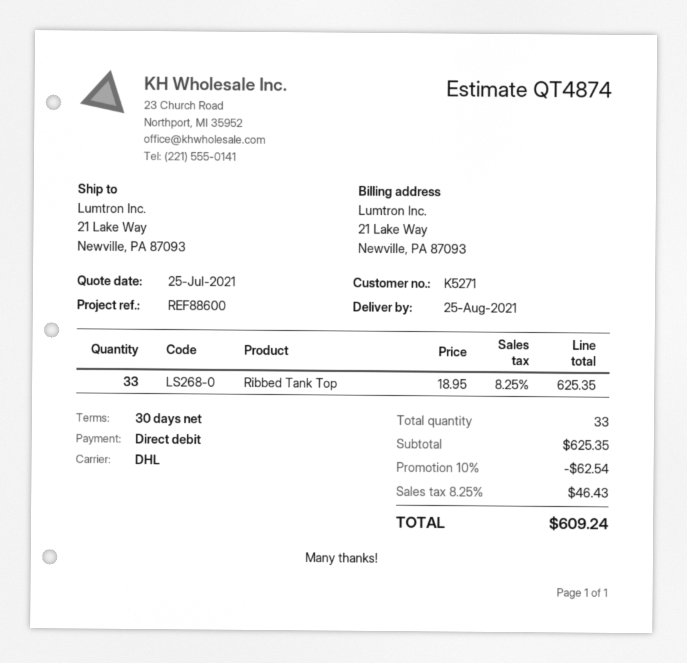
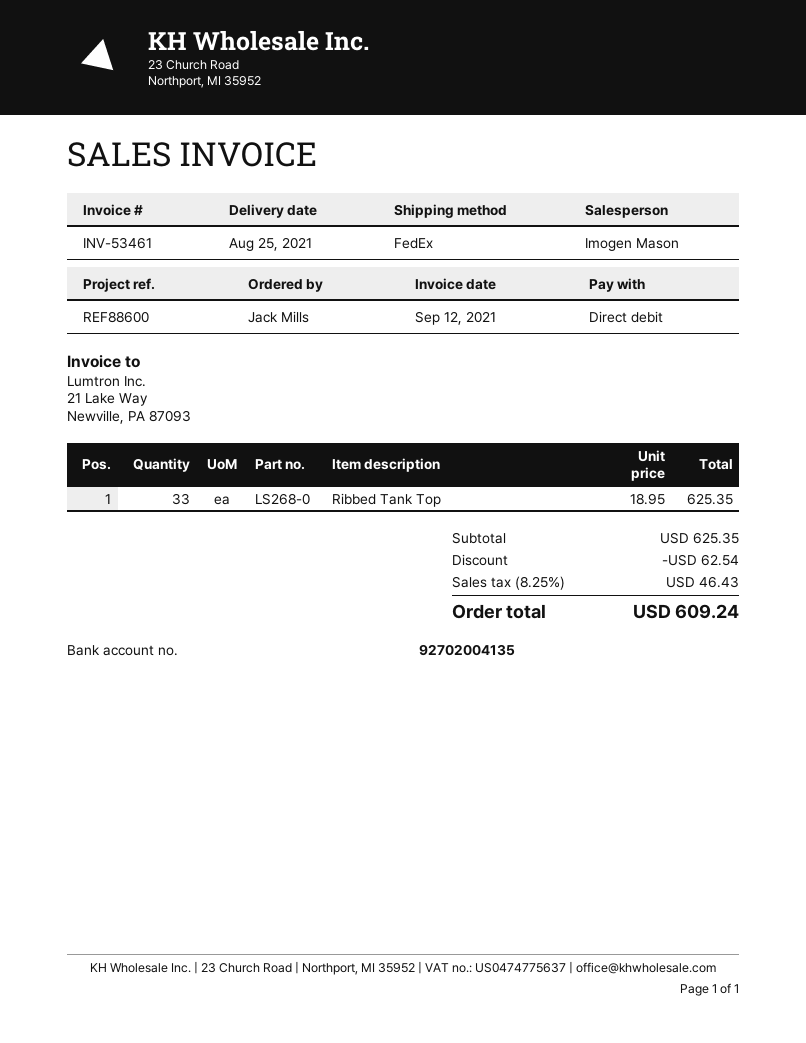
shipping method: DHL -> FedEx

